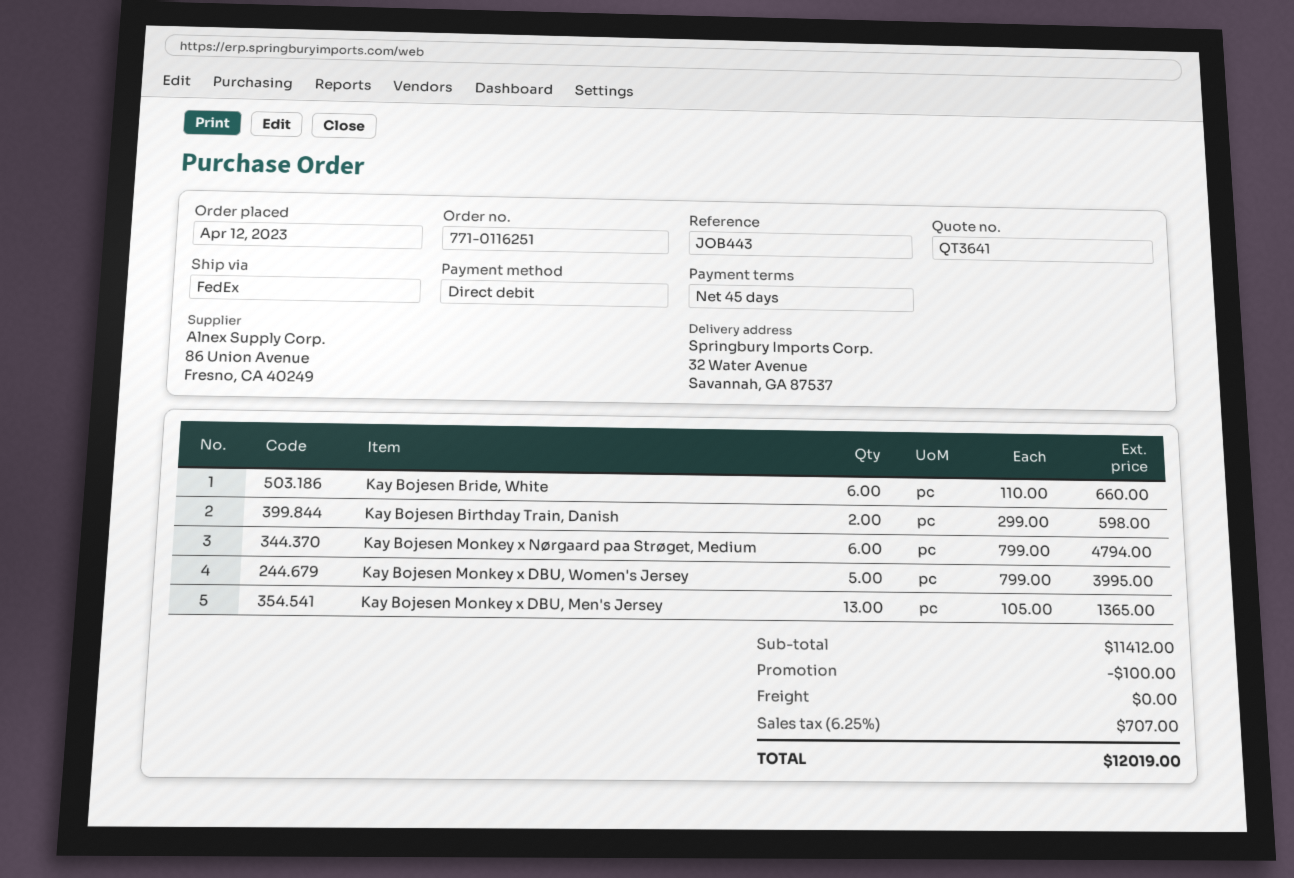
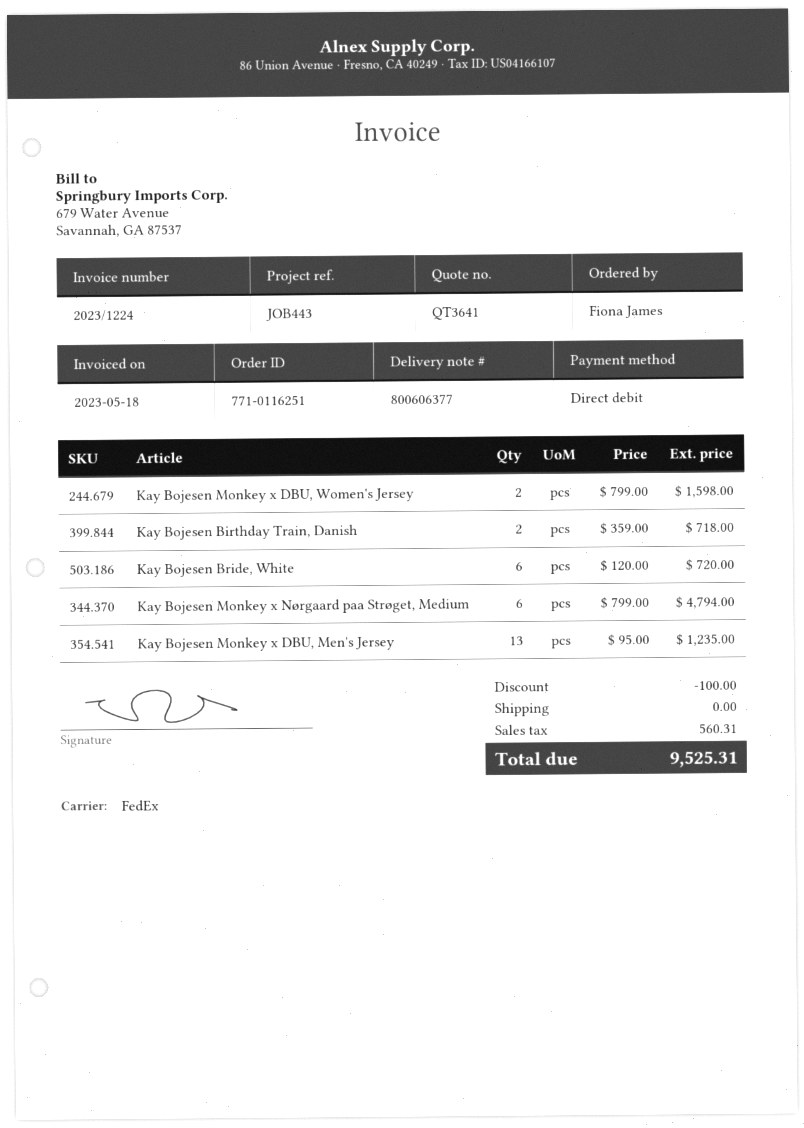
Kay Bojesen Bride, White: 6 x 110.00 = 660.00 -> 6 x 120.00 = 720.00
Kay Bojesen Birthday Train, Danish: 2 x 299.00 = 598.00 -> 2 x 359.00 = 718.00
Kay Bojesen Monkey x DBU, Women's Jersey: 5 x 799.00 = 3995.00 -> 2 x 799.00 = 1598.00
Kay Bojesen Monkey x DBU, Men's Jersey: 13 x 105.00 = 1365.00 -> 13 x 95.00 = 1235.00
tax: 707.00 -> 560.31
total: 12019.00 -> 9525.31

